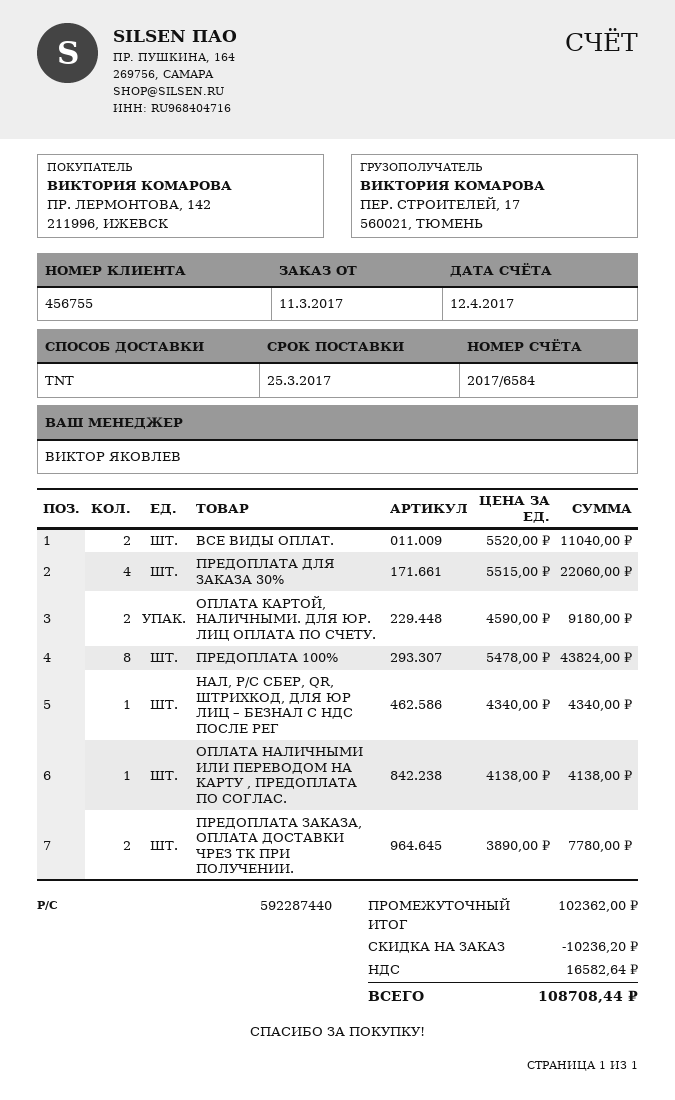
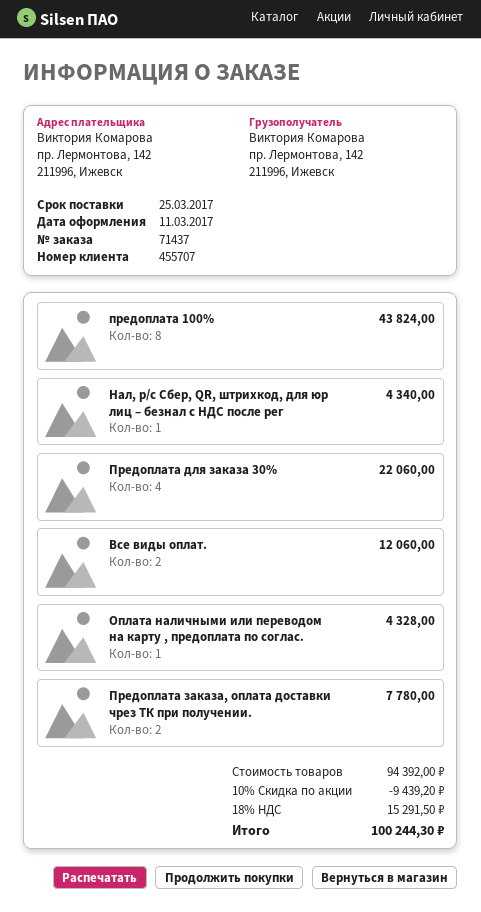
customer number: 456755 -> 455707
ship to: ПЕР. СТРОИТЕЛЕЙ, 17, 560021, ТЮМЕНЬ -> пр. Лермонтова, 142, 211996, Ижевск
ВСЕ ВИДЫ ОПЛАТ.: 2 for 11040.00 -> 2 for 12060.00
ОПЛАТА КАРТОЙ, НАЛИЧНЫМИ. ДЛЯ ЮР. ЛИЦ ОПЛАТА ПО СЧЕТУ.: 2 for 9180.00 -> none
ОПЛАТА НАЛИЧНЫМИ ИЛИ ПЕРЕВОДОМ НА КАРТУ , ПРЕДОПЛАТА ПО СОГЛАС.: 1 for 4138.00 -> 1 for 4328.00
subtotal: 102362.00 -> 94392.00
discount: 10236.20 -> 9439.20
tax: 16582.64 -> 15291.50
total: 108708.44 -> 100244.30

